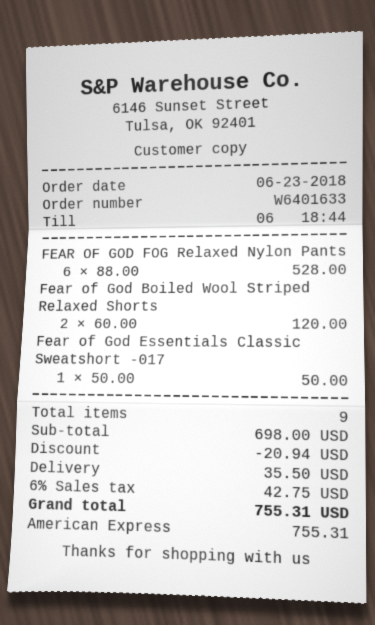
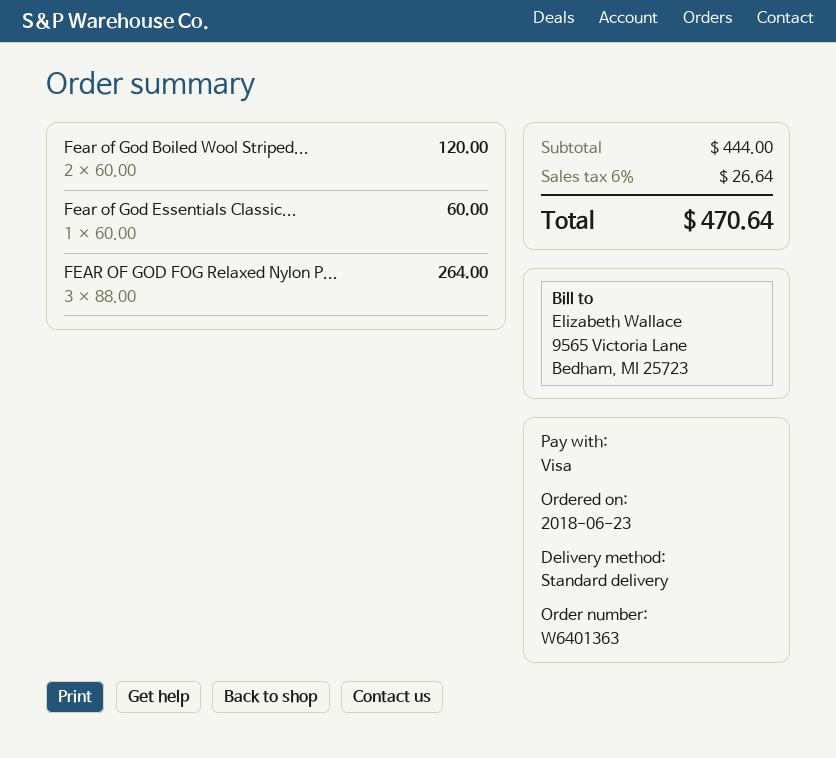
order number: W6401633 -> W6401363
payment method: American Express -> Visa
FEAR OF GOD FOG Relaxed Nylon Pants: 6 x 88.00 = 528.00 -> 3 x 88.00 = 264.00
Fear of God Essentials Classic Sweatshort -017: 1 x 50.00 = 50.00 -> 1 x 60.00 = 60.00
subtotal: 698.00 -> 444.00
discount: 20.94 -> none
shipping: 35.50 -> none
tax: 6% = 42.75 -> 6% = 26.64
total: 755.31 -> 470.64

